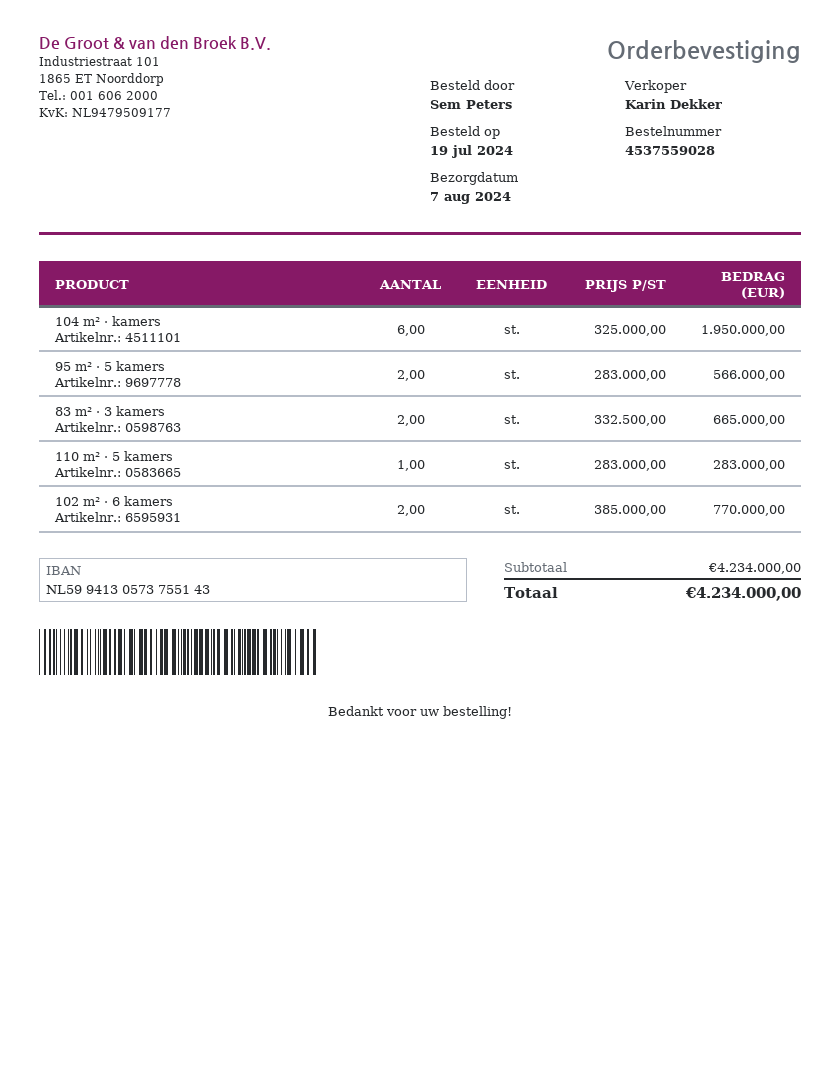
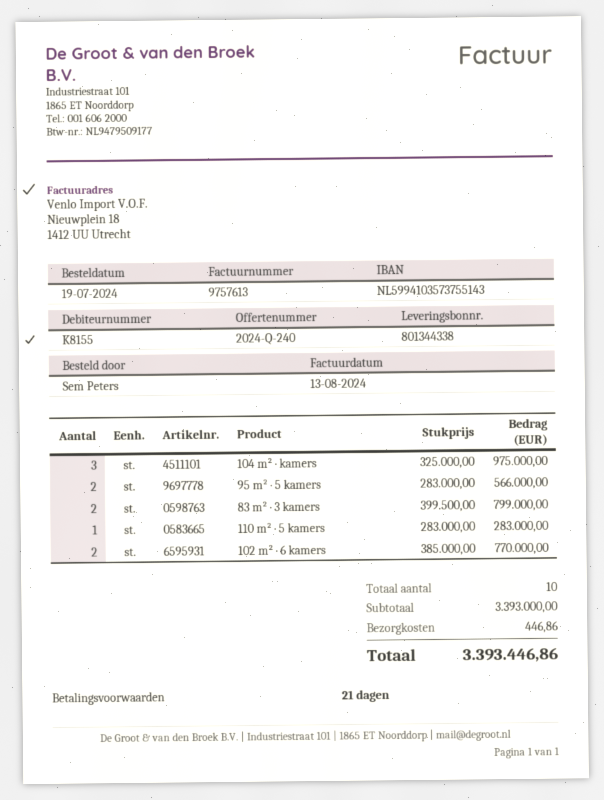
bank account: NL5994130573755143 -> NL5994103573755143
104 m² · kamers: 6 x 325000.00 = 1950000.00 -> 3 x 325000.00 = 975000.00
83 m² · 3 kamers: 2 x 332500.00 = 665000.00 -> 2 x 399500.00 = 799000.00
subtotal: 4234000.00 -> 3393000.00
shipping: none -> 446.86
total: 4234000.00 -> 3393446.86

